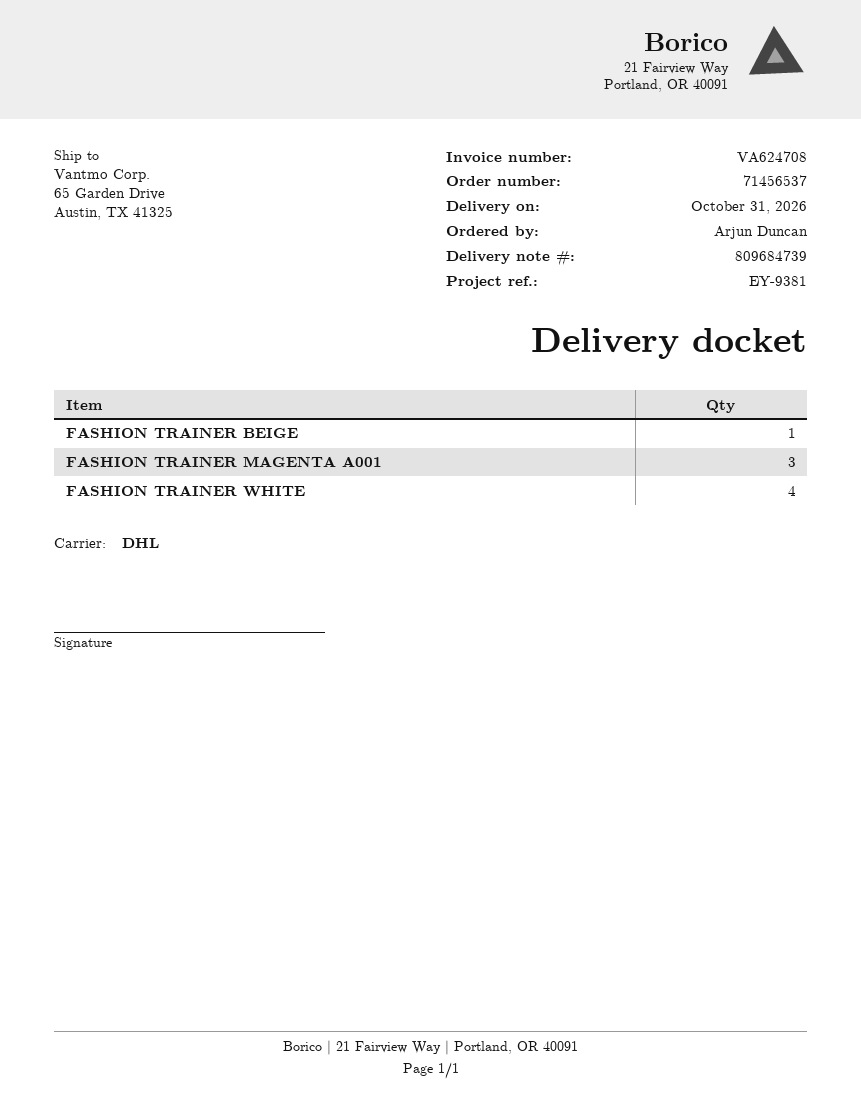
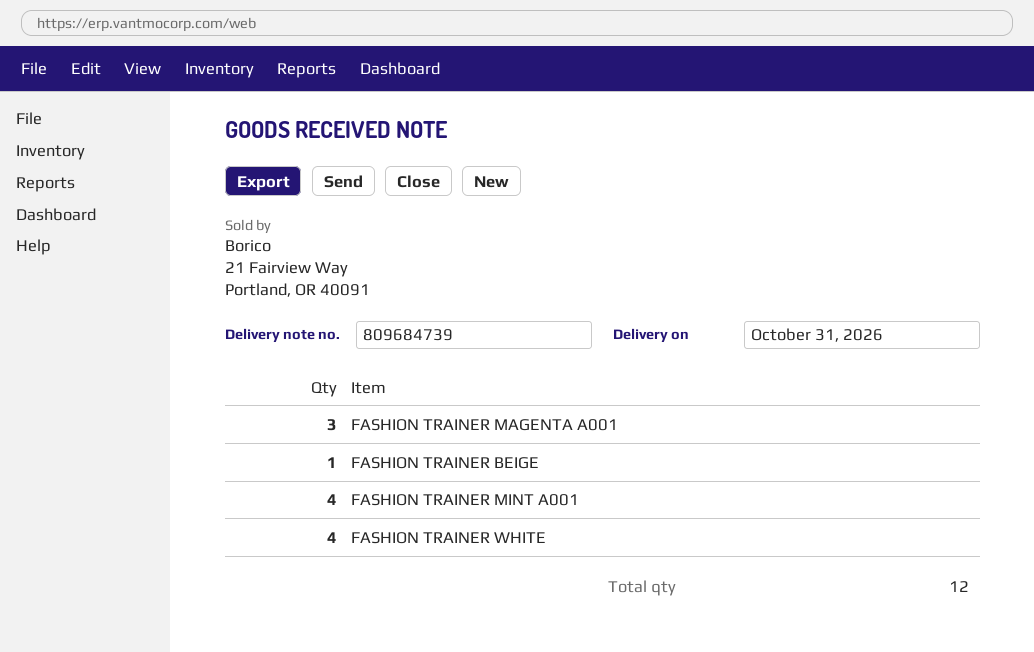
FASHION TRAINER MINT A001: none -> 4

